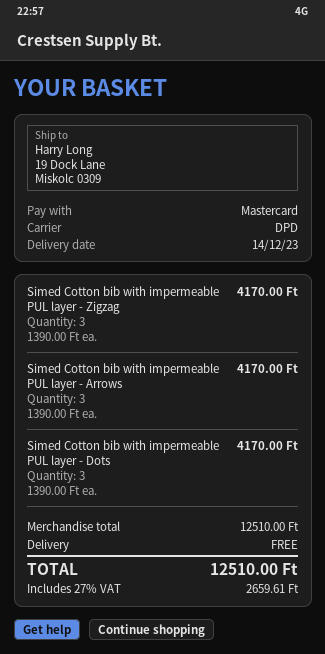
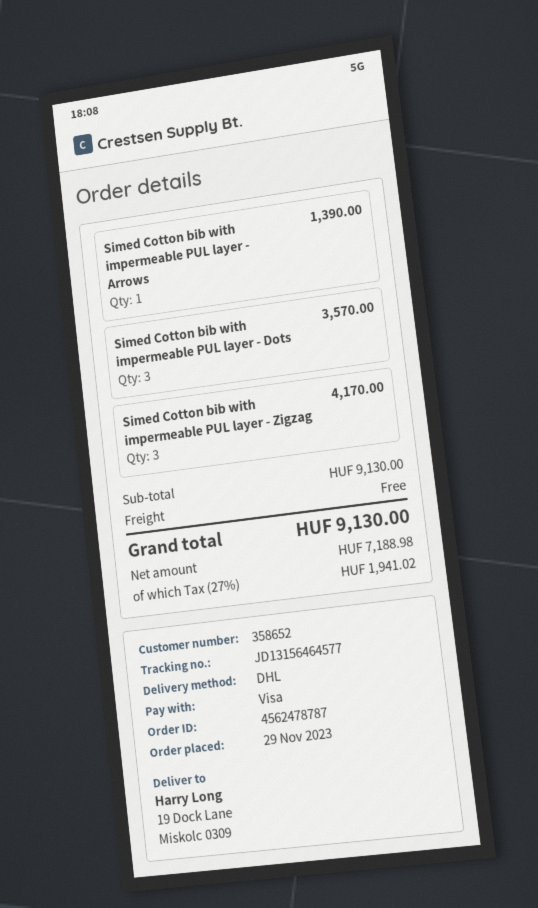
payment method: Mastercard -> Visa
shipping method: DPD -> DHL
Simed Cotton bib with impermeable PUL layer - Arrows: 3 for 4170.00 -> 1 for 1390.00
Simed Cotton bib with impermeable PUL layer - Dots: 3 for 4170.00 -> 3 for 3570.00
subtotal: 12510.00 -> 9130.00
tax: 27% = 2659.61 -> 27% = 1941.02
total: 12510.00 -> 9130.00

